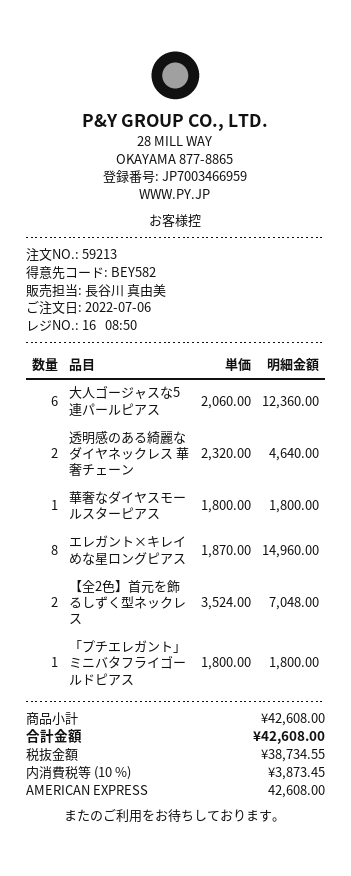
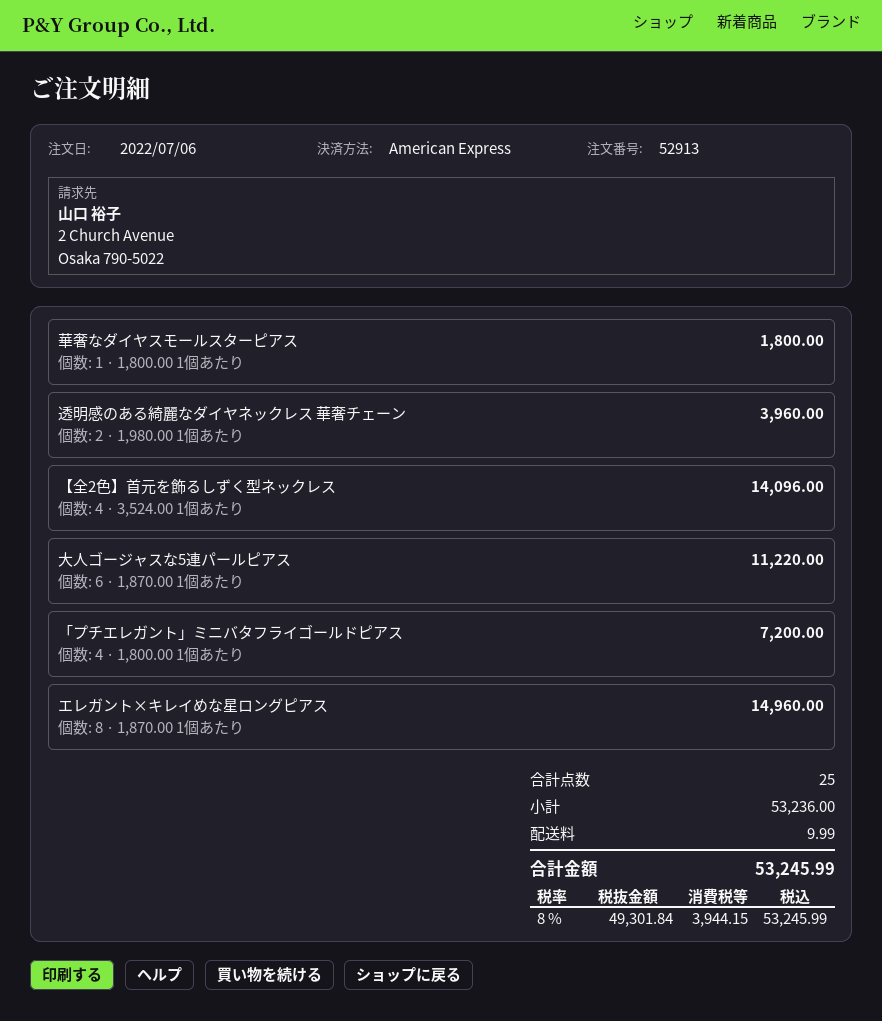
order number: 59213 -> 52913
大人ゴージャスな5連パールピアス: 6 x 2060.00 = 12360.00 -> 6 x 1870.00 = 11220.00
透明感のある綺麗なダイヤネックレス 華奢チェーン: 2 x 2320.00 = 4640.00 -> 2 x 1980.00 = 3960.00
【全2色】首元を飾るしずく型ネックレス: 2 x 3524.00 = 7048.00 -> 4 x 3524.00 = 14096.00
「プチエレガント」ミニバタフライゴールドピアス: 1 x 1800.00 = 1800.00 -> 4 x 1800.00 = 7200.00
subtotal: 42608.00 -> 53236.00
shipping: none -> 9.99
net: 38734.55 -> 49301.84
tax: 10% = 3873.45 -> 8% = 3944.15
total: 42608.00 -> 53245.99

